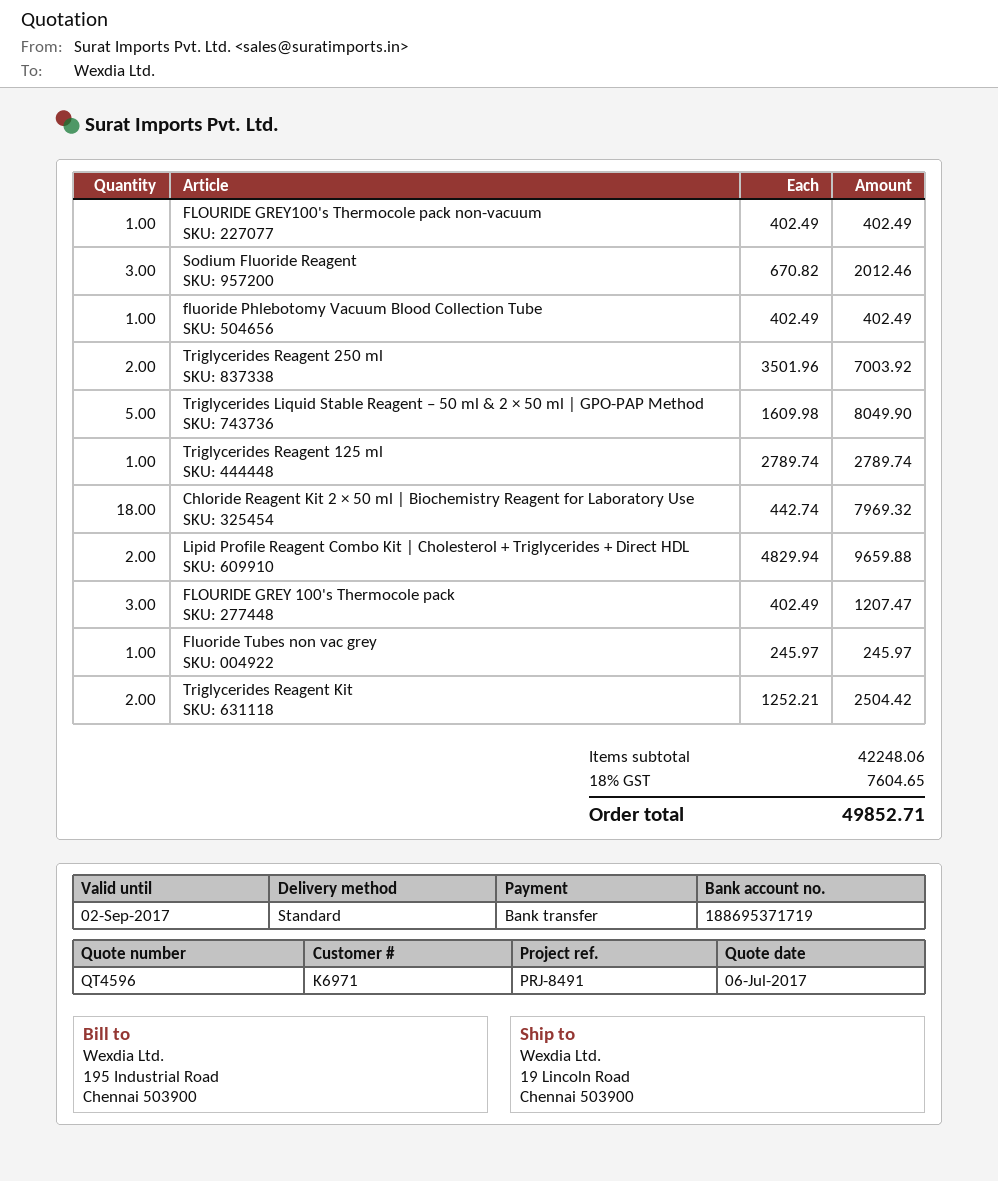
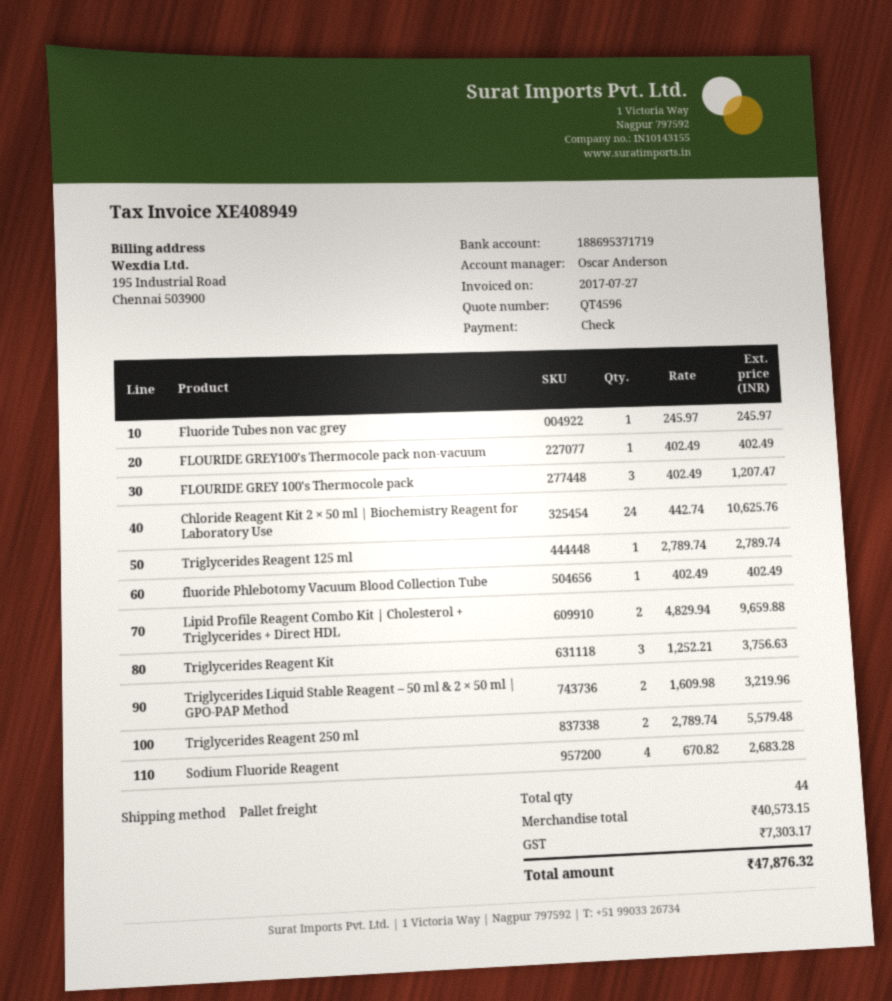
payment method: bank transfer -> cheque
shipping method: standard -> pallet freight
Sodium Fluoride Reagent: 3 x 670.82 = 2012.46 -> 4 x 670.82 = 2683.28
Triglycerides Reagent 250 ml: 2 x 3501.96 = 7003.92 -> 2 x 2789.74 = 5579.48
Triglycerides Liquid Stable Reagent – 50 ml & 2 × 50 ml | GPO-PAP Method: 5 x 1609.98 = 8049.90 -> 2 x 1609.98 = 3219.96
Chloride Reagent Kit 2 × 50 ml | Biochemistry Reagent for Laboratory Use: 18 x 442.74 = 7969.32 -> 24 x 442.74 = 10625.76
Triglycerides Reagent Kit: 2 x 1252.21 = 2504.42 -> 3 x 1252.21 = 3756.63
subtotal: 42248.06 -> 40573.15
tax: 7604.65 -> 7303.17
total: 49852.71 -> 47876.32

